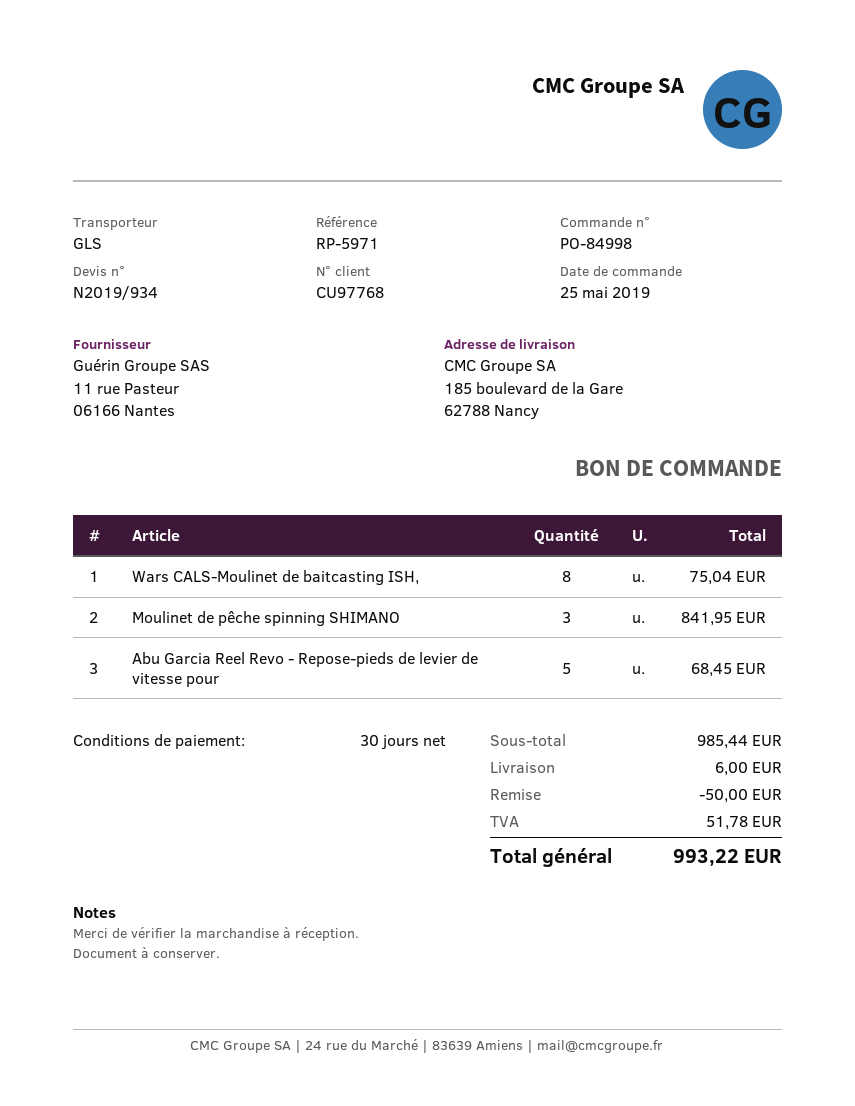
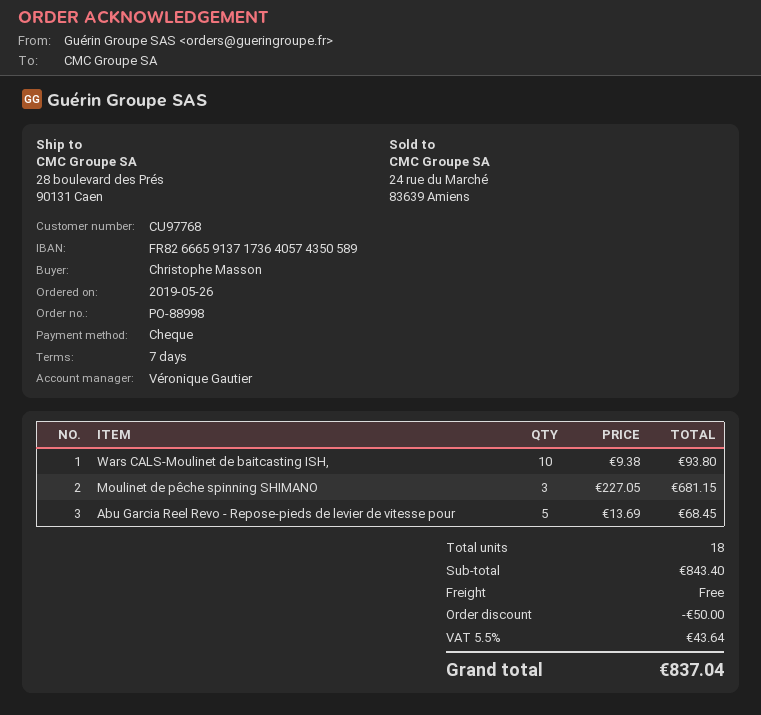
order number: PO-84998 -> PO-88998
order date: 2019-05-25 -> 2019-05-26
payment terms: 30 days -> 7 days
ship to: 185 boulevard de la Gare, 62788 Nancy -> 28 boulevard des Prés, 90131 Caen
Wars CALS-Moulinet de baitcasting ISH,: 8 for 75.04 -> 10 for 93.80
Moulinet de pêche spinning SHIMANO: 3 for 841.95 -> 3 for 681.15
subtotal: 985.44 -> 843.40
shipping: 6.00 -> 0.00
tax: 51.78 -> 43.64
total: 993.22 -> 837.04

